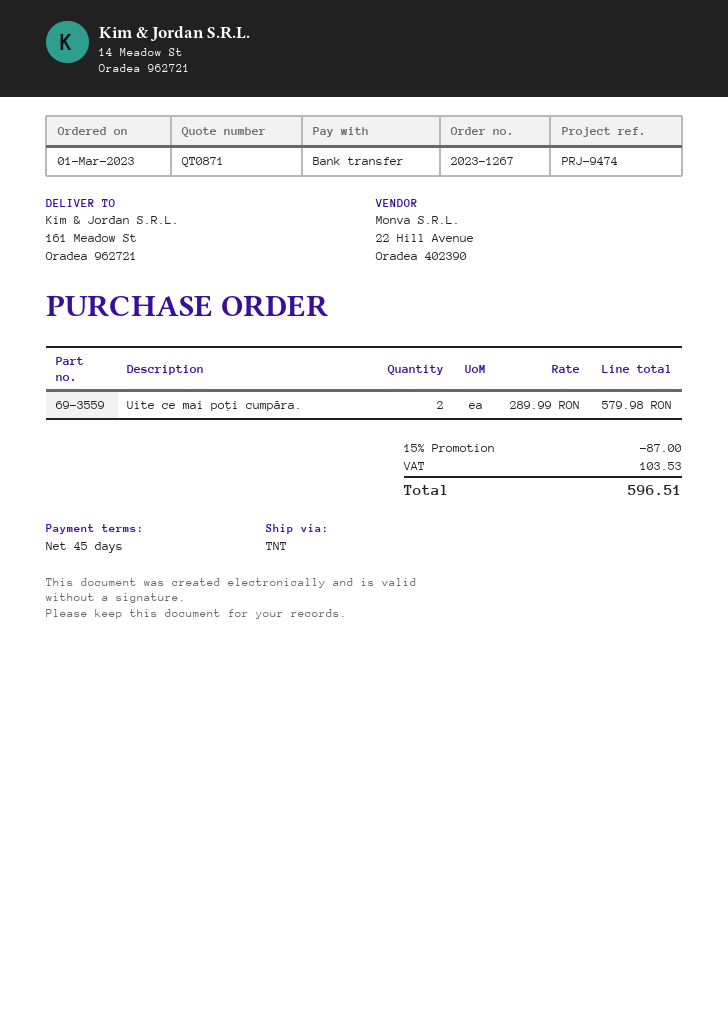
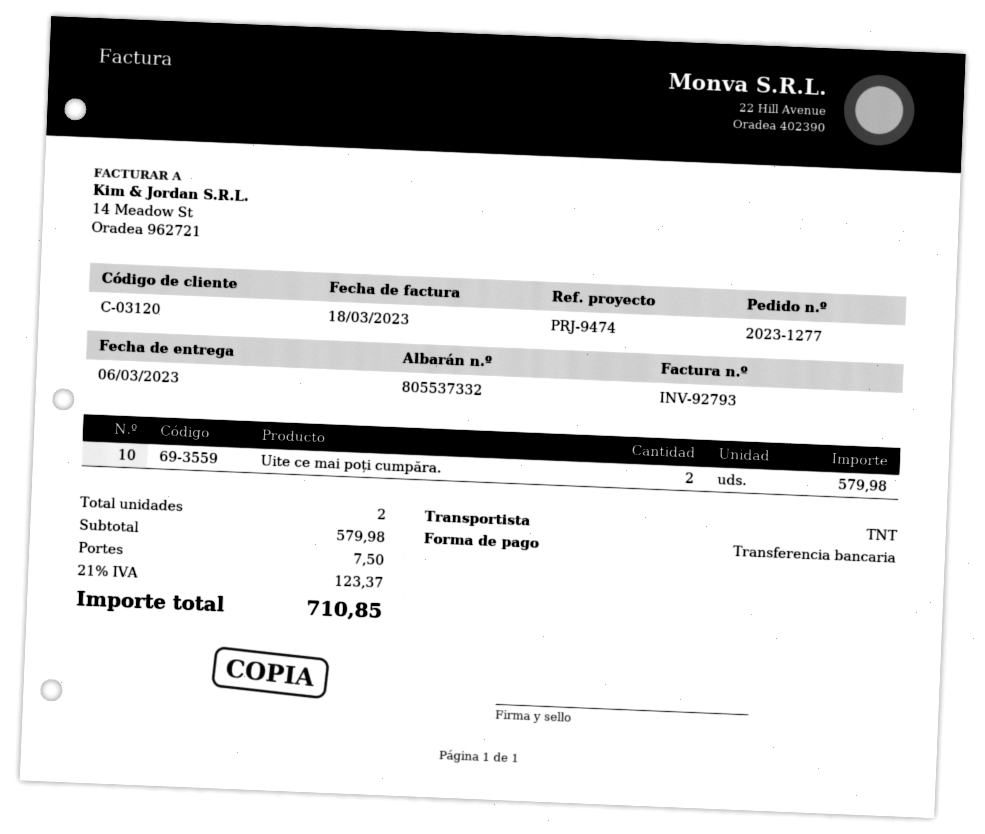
order number: 2023-1267 -> 2023-1277
discount: 15% = 87.00 -> none
shipping: none -> 7.50
tax: 103.53 -> 123.37
total: 596.51 -> 710.85

